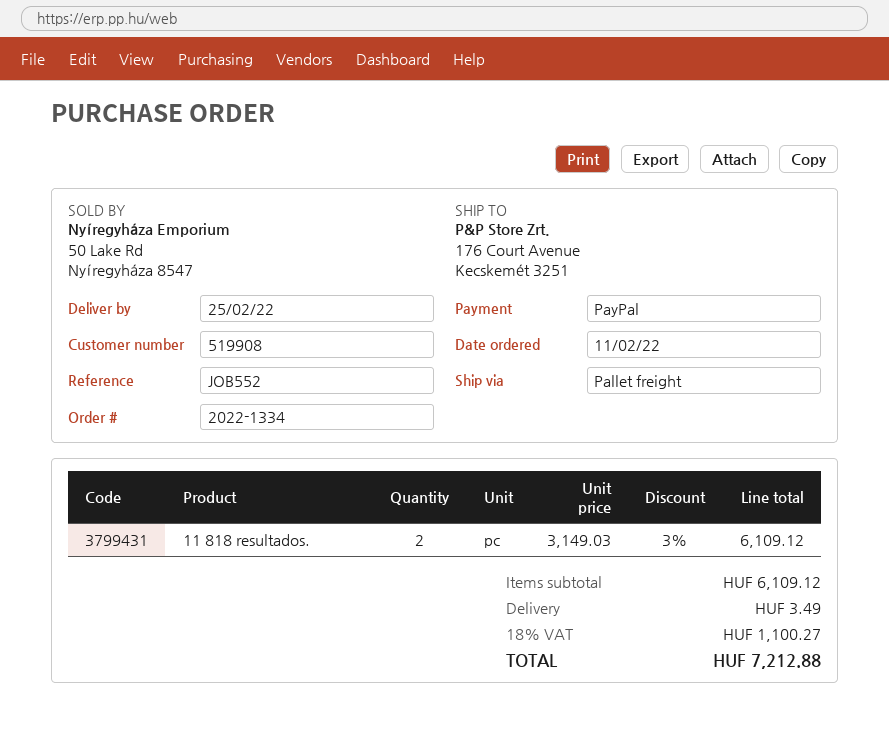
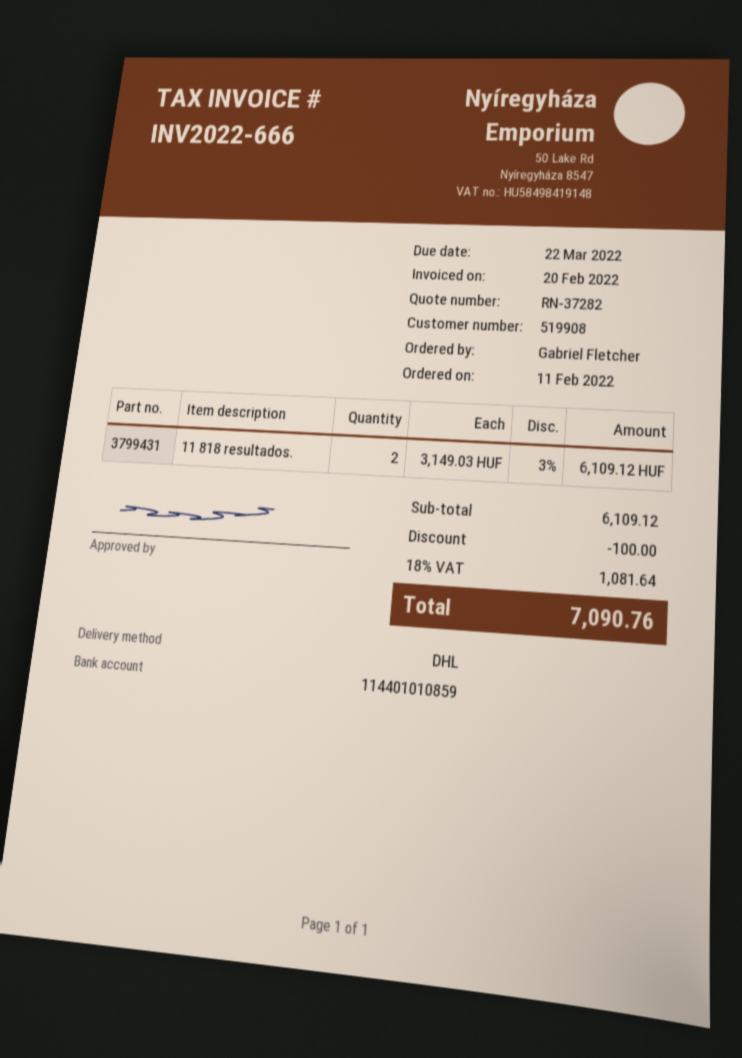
shipping method: pallet freight -> DHL
discount: none -> 100.00
shipping: 3.49 -> none
tax: 18% = 1100.27 -> 18% = 1081.64
total: 7212.88 -> 7090.76

